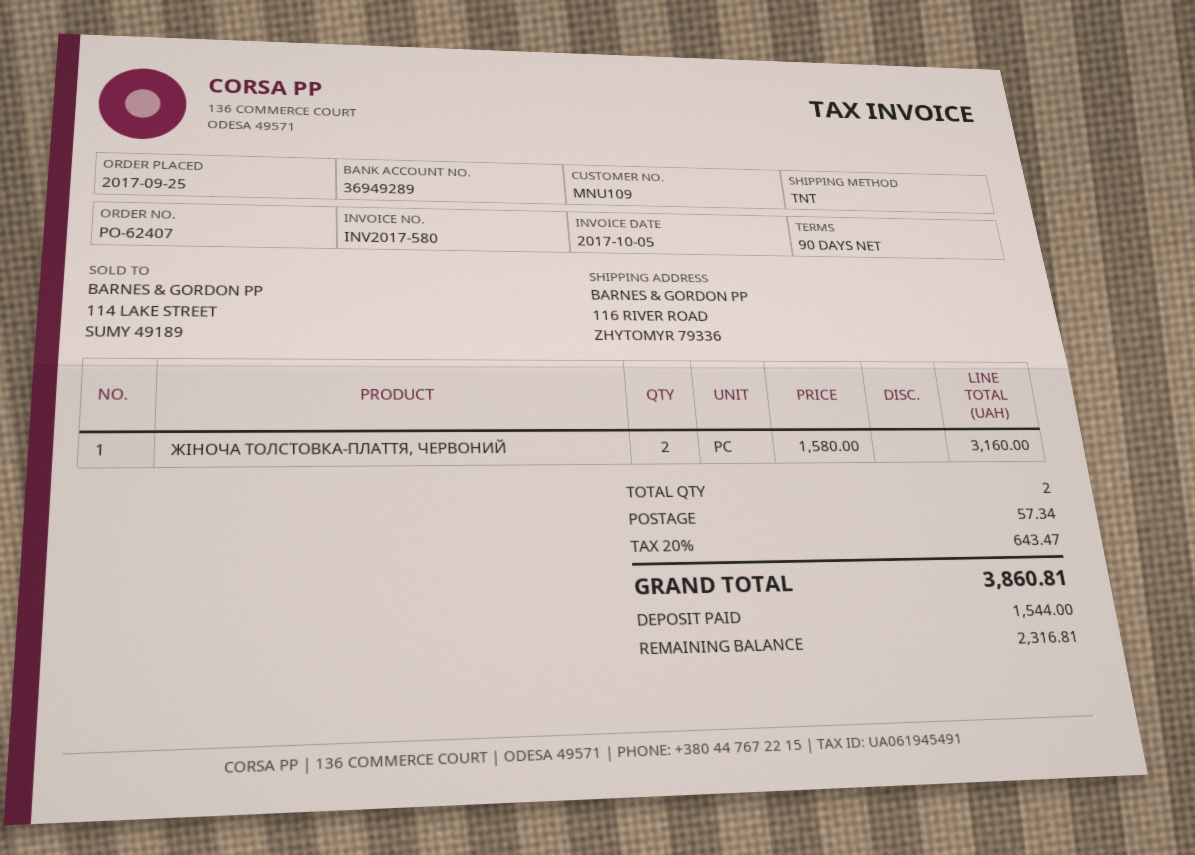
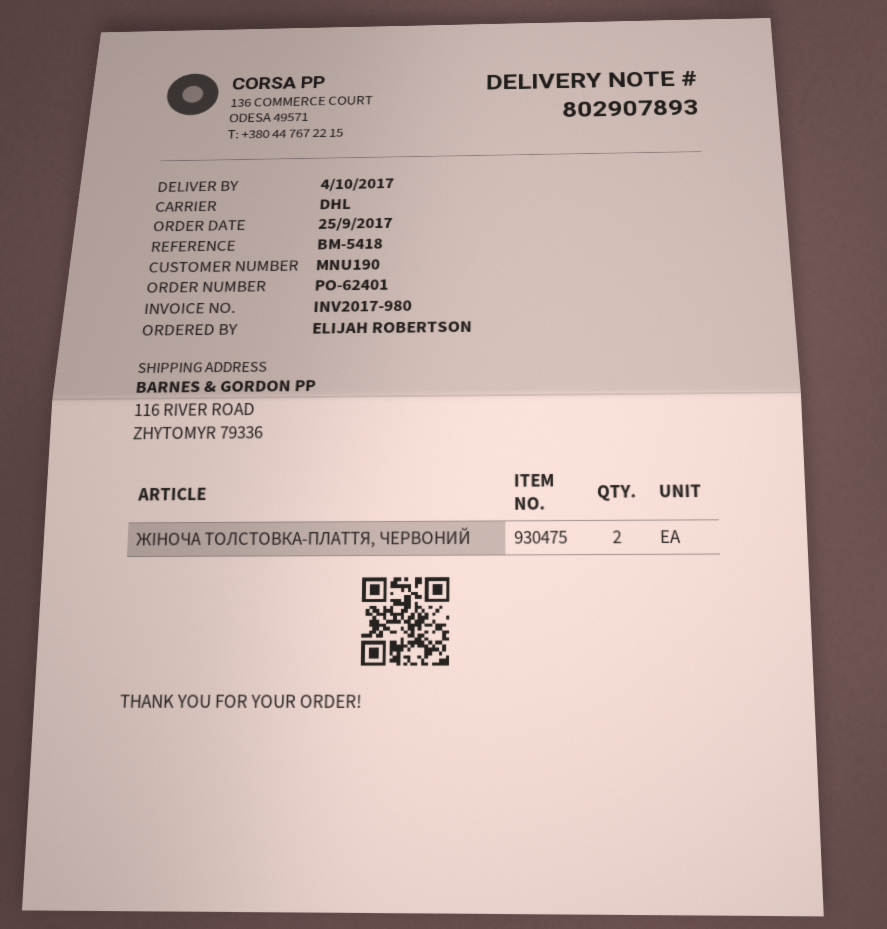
order number: PO-62407 -> PO-62401
invoice number: INV2017-580 -> INV2017-980
customer number: MNU109 -> MNU190
shipping method: TNT -> DHL

